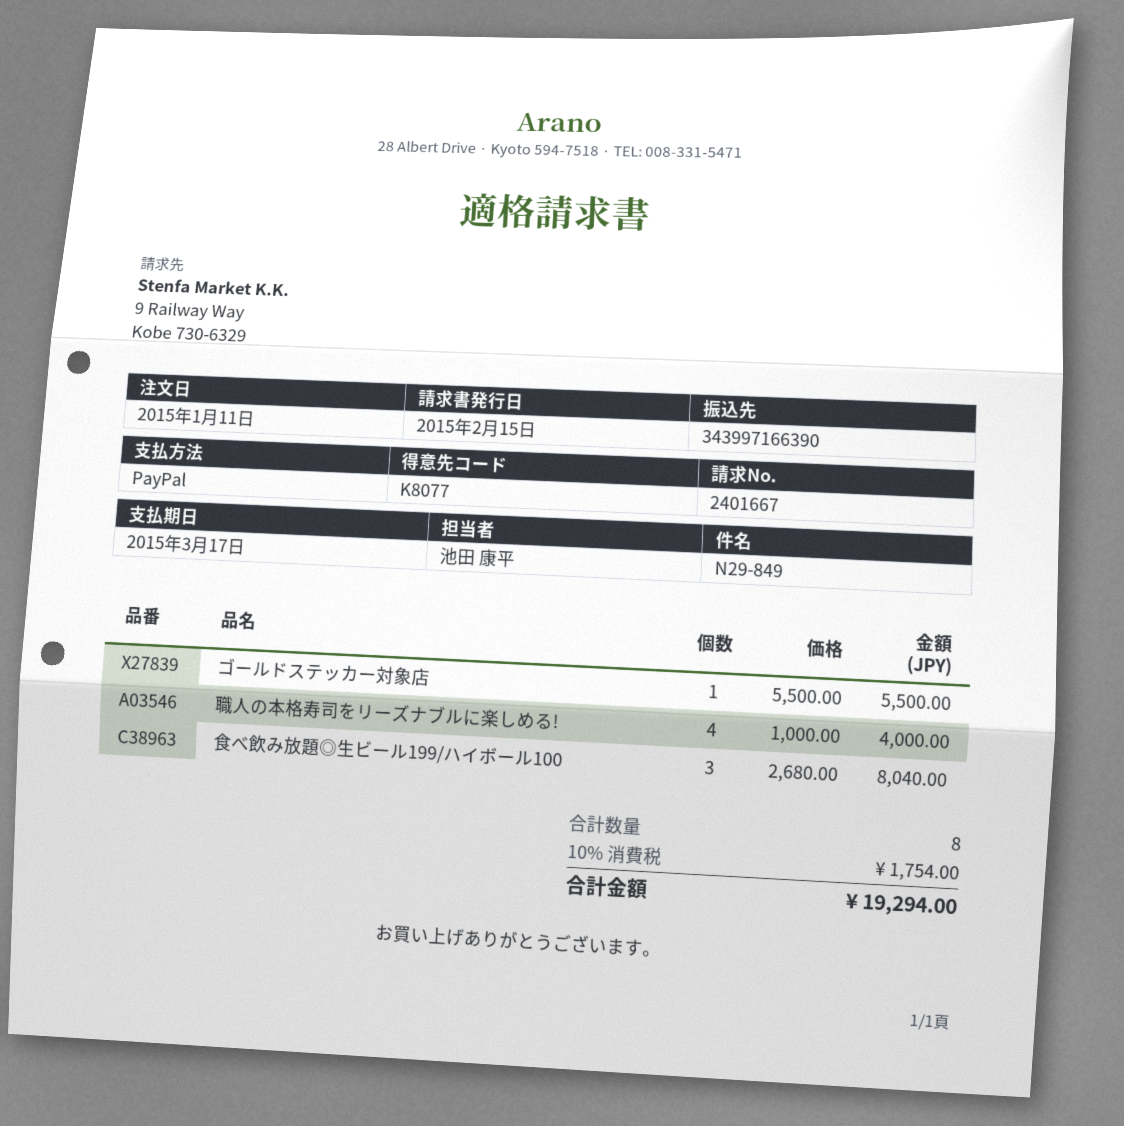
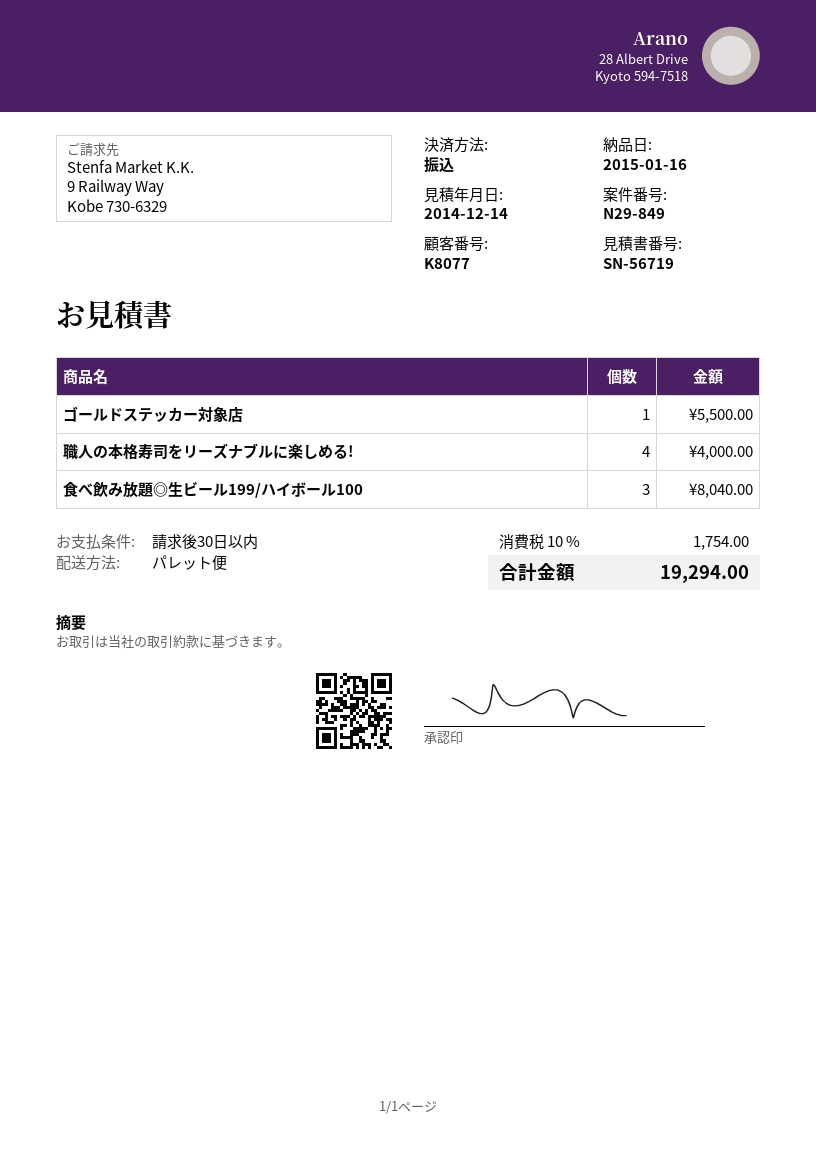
payment method: PayPal -> bank transfer

